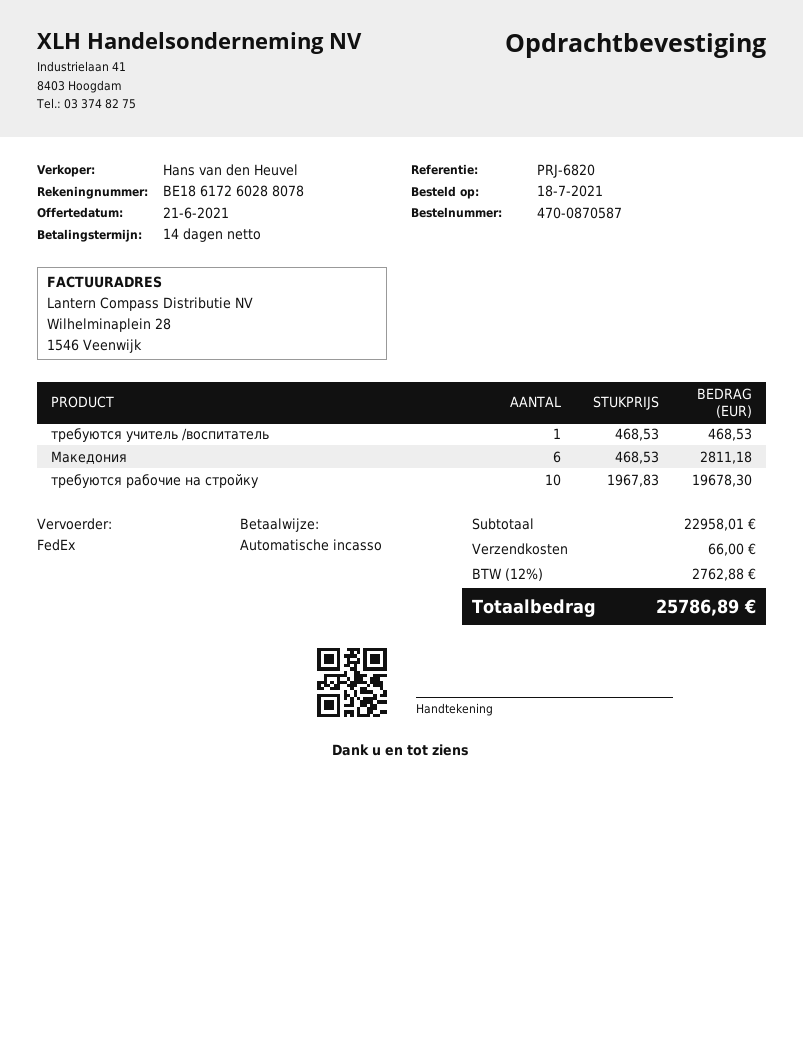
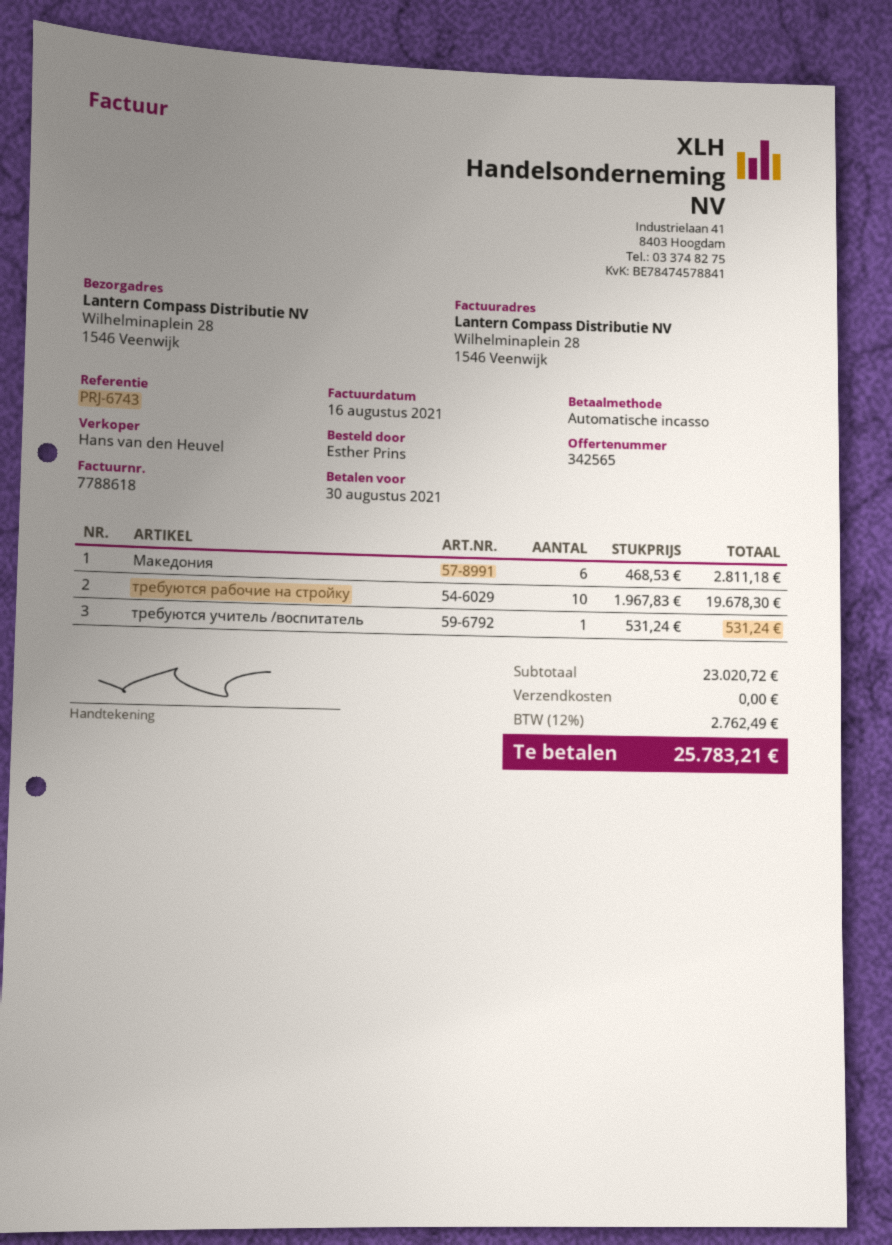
reference: PRJ-6820 -> PRJ-6743
требуются учитель /воспитатель: 1 x 468.53 = 468.53 -> 1 x 531.24 = 531.24
subtotal: 22958.01 -> 23020.72
shipping: 66.00 -> 0.00
tax: 12% = 2762.88 -> 12% = 2762.49
total: 25786.89 -> 25783.21

